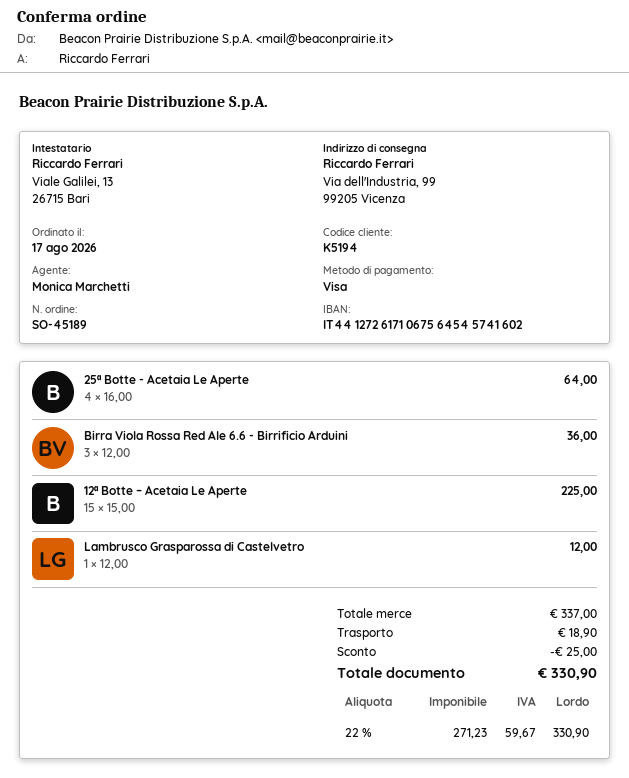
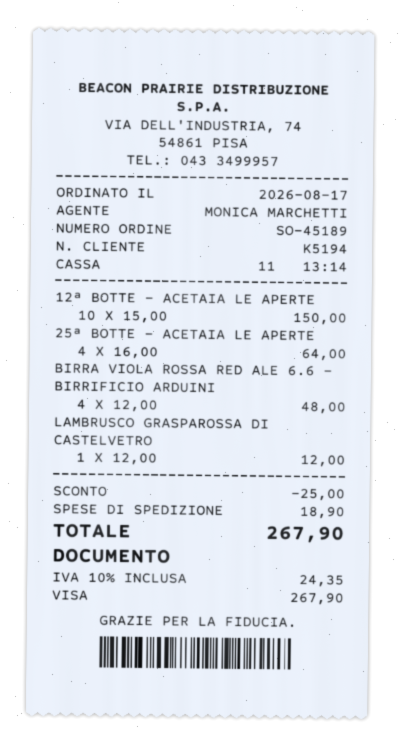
Birra Viola Rossa Red Ale 6.6 - Birrificio Arduini: 3 x 12.00 = 36.00 -> 4 x 12.00 = 48.00
12ª Botte – Acetaia Le Aperte: 15 x 15.00 = 225.00 -> 10 x 15.00 = 150.00
tax: 22% = 59.67 -> 10% = 24.35
total: 330.90 -> 267.90

